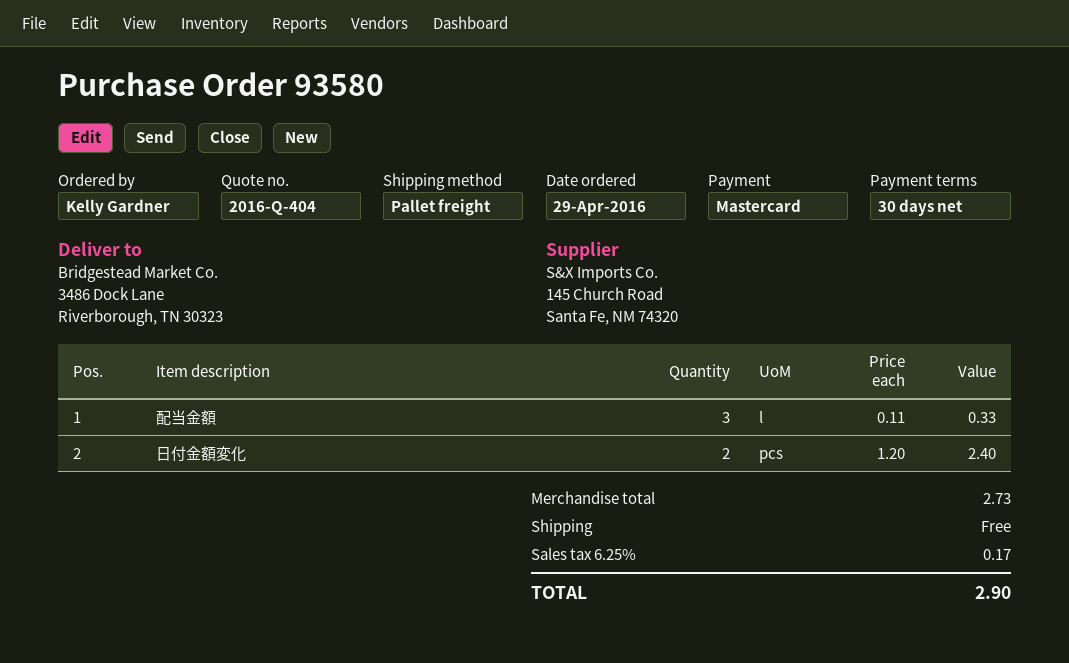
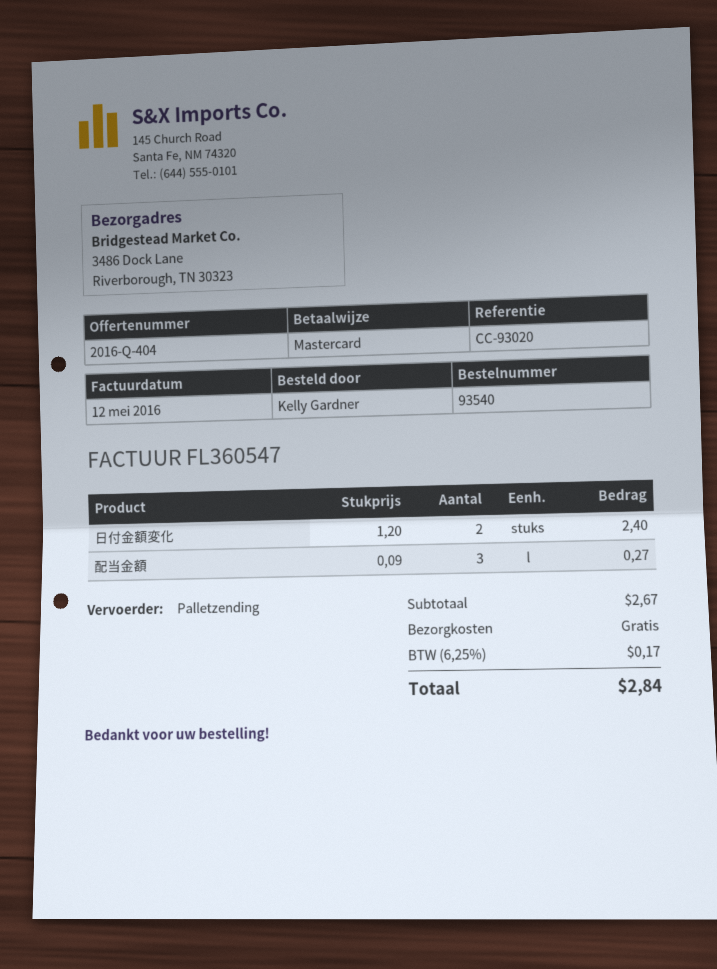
order number: 93580 -> 93540
配当金額: 3 x 0.11 = 0.33 -> 3 x 0.09 = 0.27
subtotal: 2.73 -> 2.67
total: 2.90 -> 2.84

